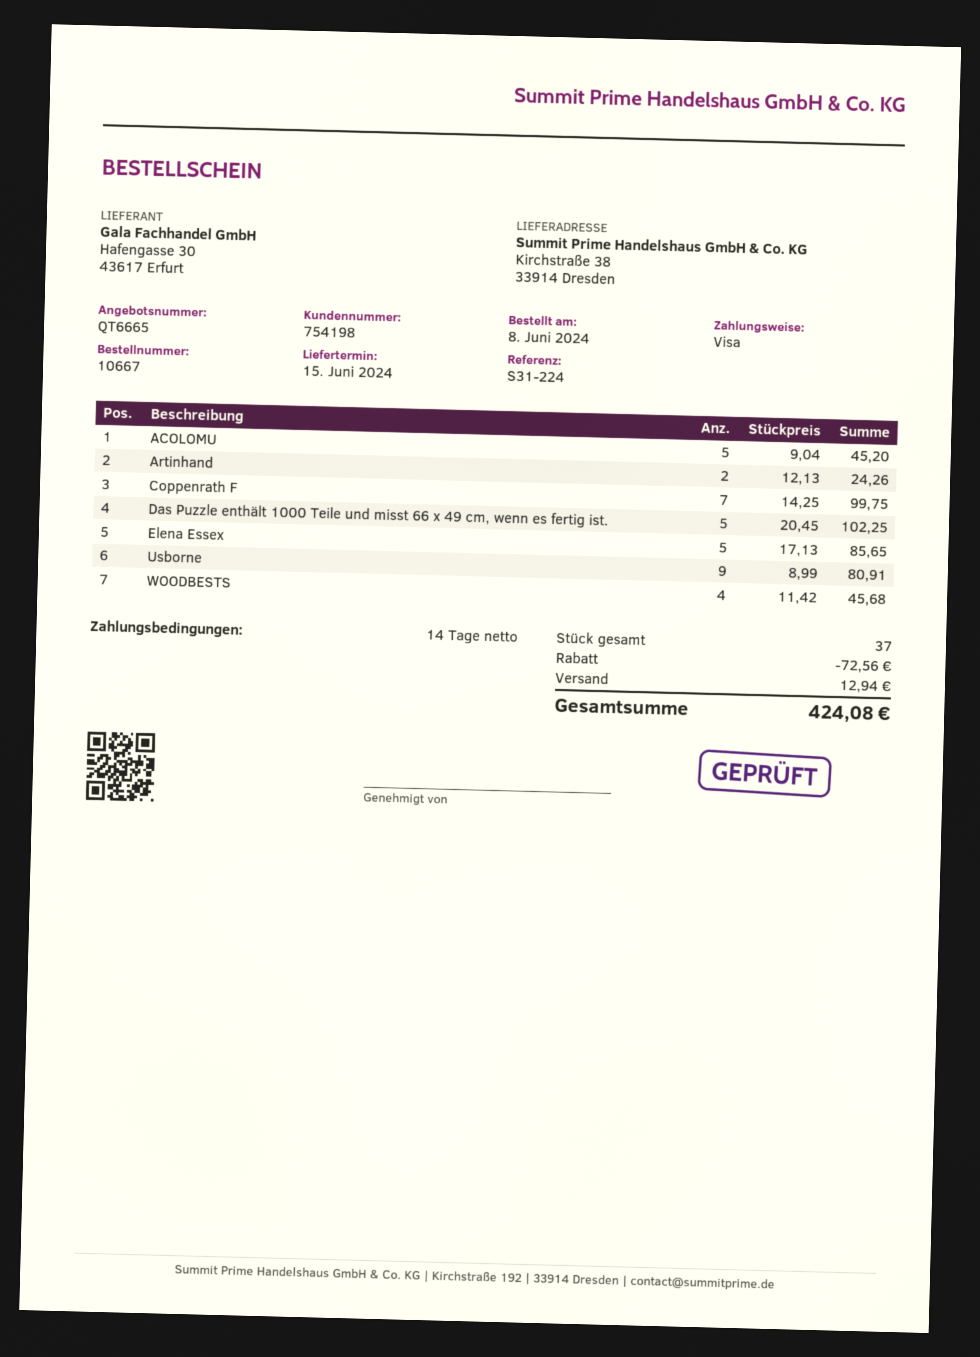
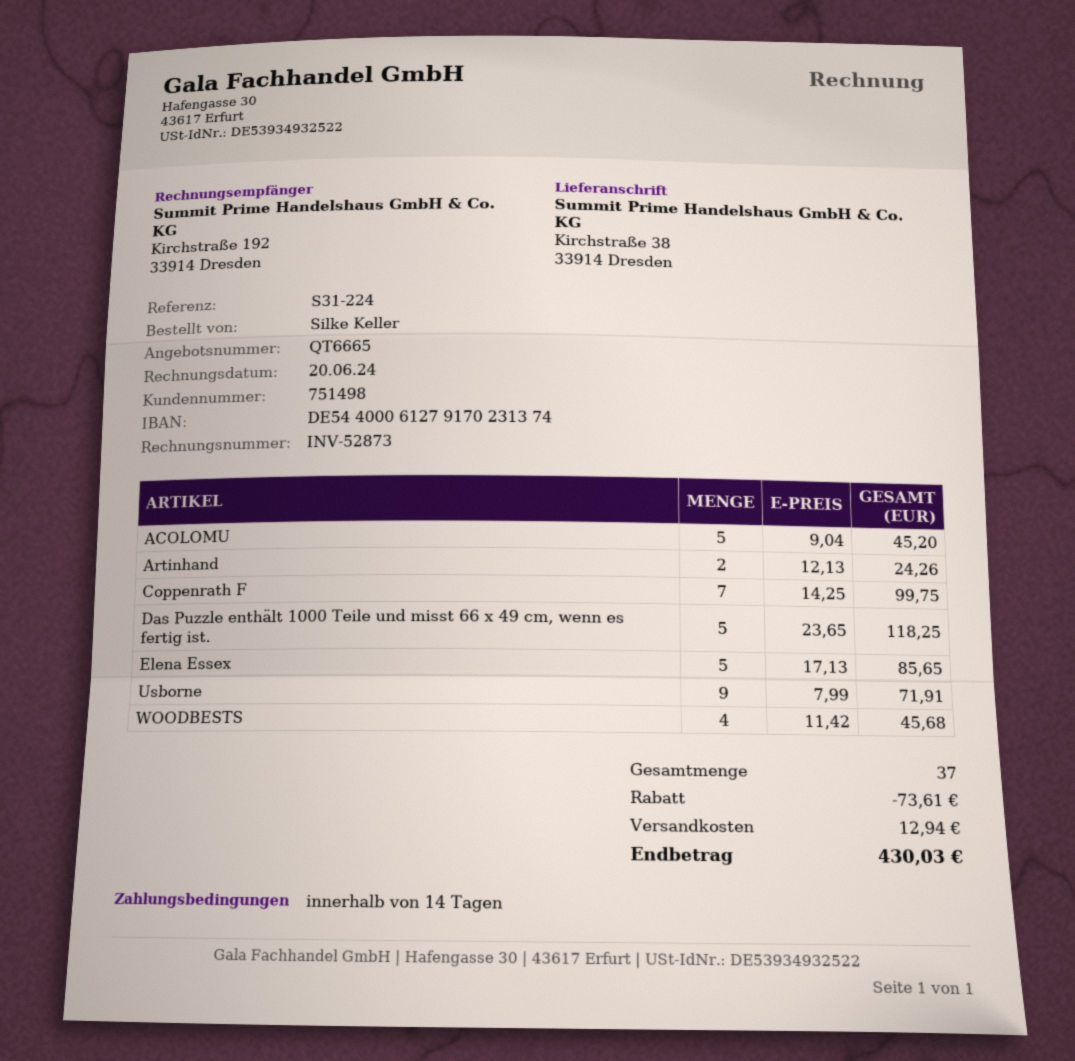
customer number: 754198 -> 751498
Das Puzzle enthält 1000 Teile und misst 66 x 49 cm, wenn es fertig ist.: 5 x 20.45 = 102.25 -> 5 x 23.65 = 118.25
Usborne: 9 x 8.99 = 80.91 -> 9 x 7.99 = 71.91
discount: 72.56 -> 73.61
total: 424.08 -> 430.03

